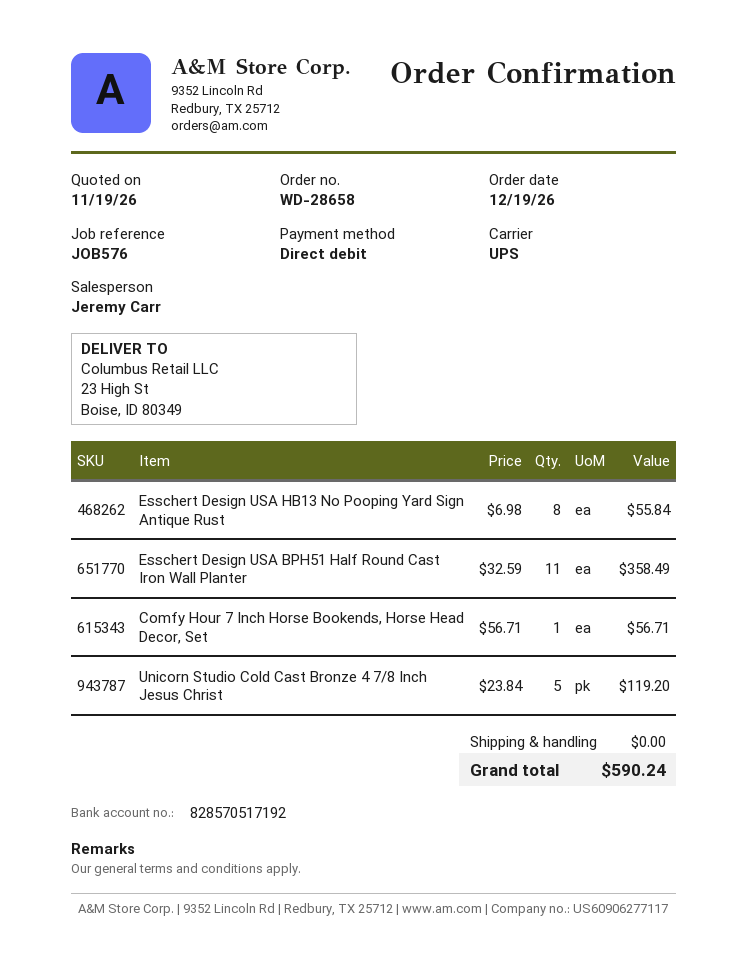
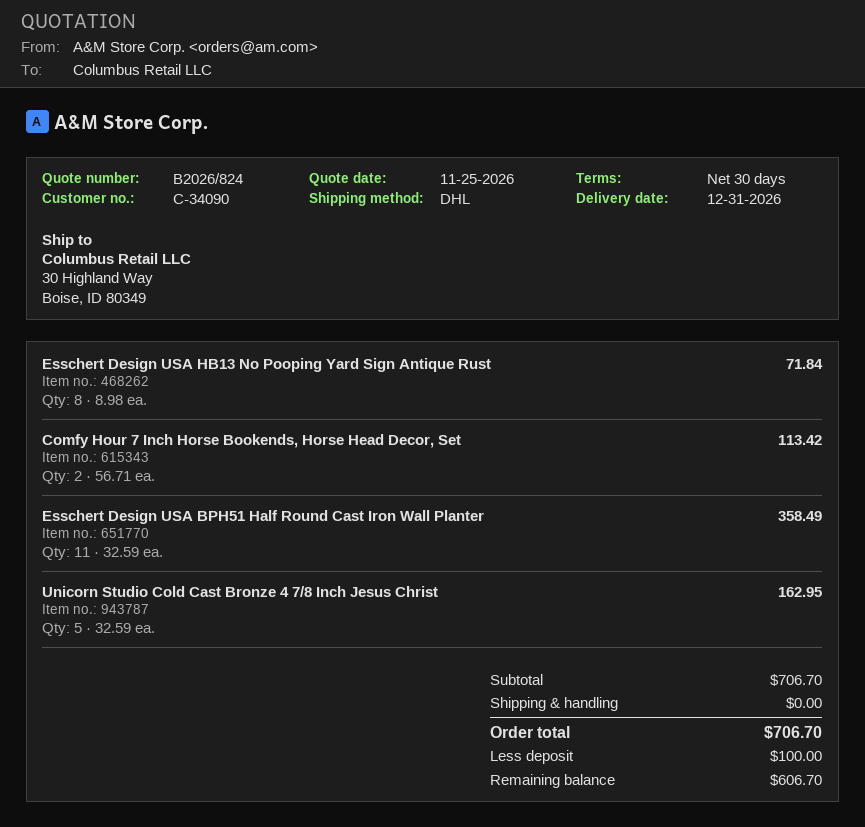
quote date: 2026-11-19 -> 2026-11-25
shipping method: UPS -> DHL
ship to: 23 High St, Boise, ID 80349 -> 30 Highland Way, Boise, ID 80349
Esschert Design USA HB13 No Pooping Yard Sign Antique Rust: 8 x 6.98 = 55.84 -> 8 x 8.98 = 71.84
Comfy Hour 7 Inch Horse Bookends, Horse Head Decor, Set: 1 x 56.71 = 56.71 -> 2 x 56.71 = 113.42
Unicorn Studio Cold Cast Bronze 4 7/8 Inch Jesus Christ: 5 x 23.84 = 119.20 -> 5 x 32.59 = 162.95
total: 590.24 -> 706.70

